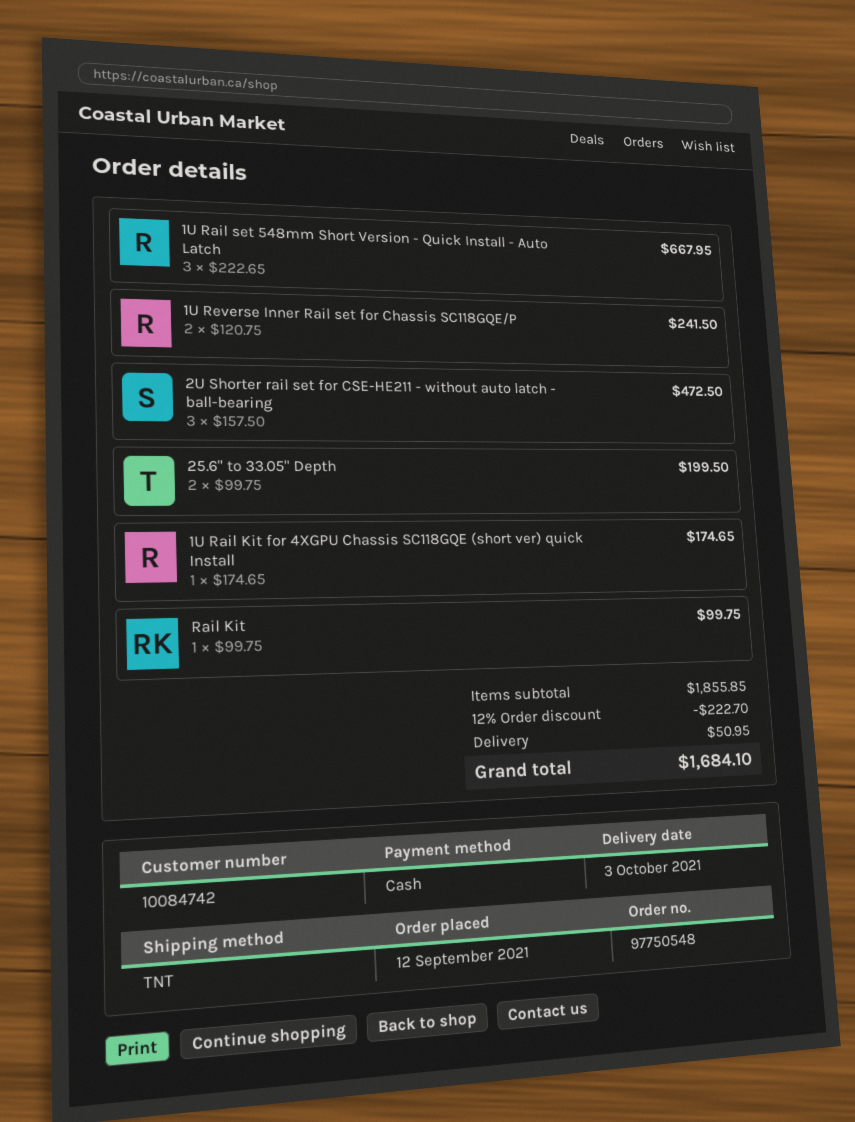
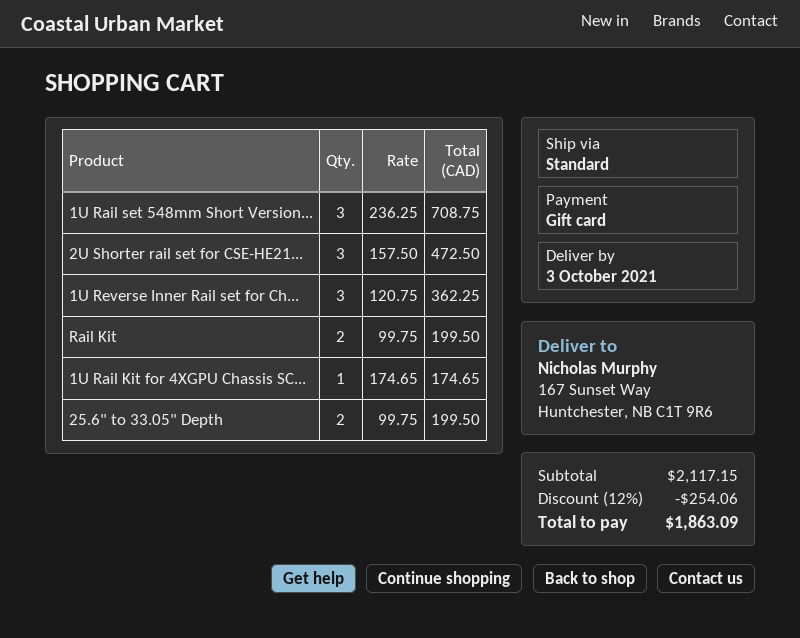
payment method: cash -> gift card
shipping method: TNT -> standard
1U Rail set 548mm Short Version - Quick Install - Auto Latch: 3 x 222.65 = 667.95 -> 3 x 236.25 = 708.75
1U Reverse Inner Rail set for Chassis SC118GQE/P: 2 x 120.75 = 241.50 -> 3 x 120.75 = 362.25
Rail Kit: 1 x 99.75 = 99.75 -> 2 x 99.75 = 199.50
subtotal: 1855.85 -> 2117.15
discount: 12% = 222.70 -> 12% = 254.06
shipping: 50.95 -> none
total: 1684.10 -> 1863.09

